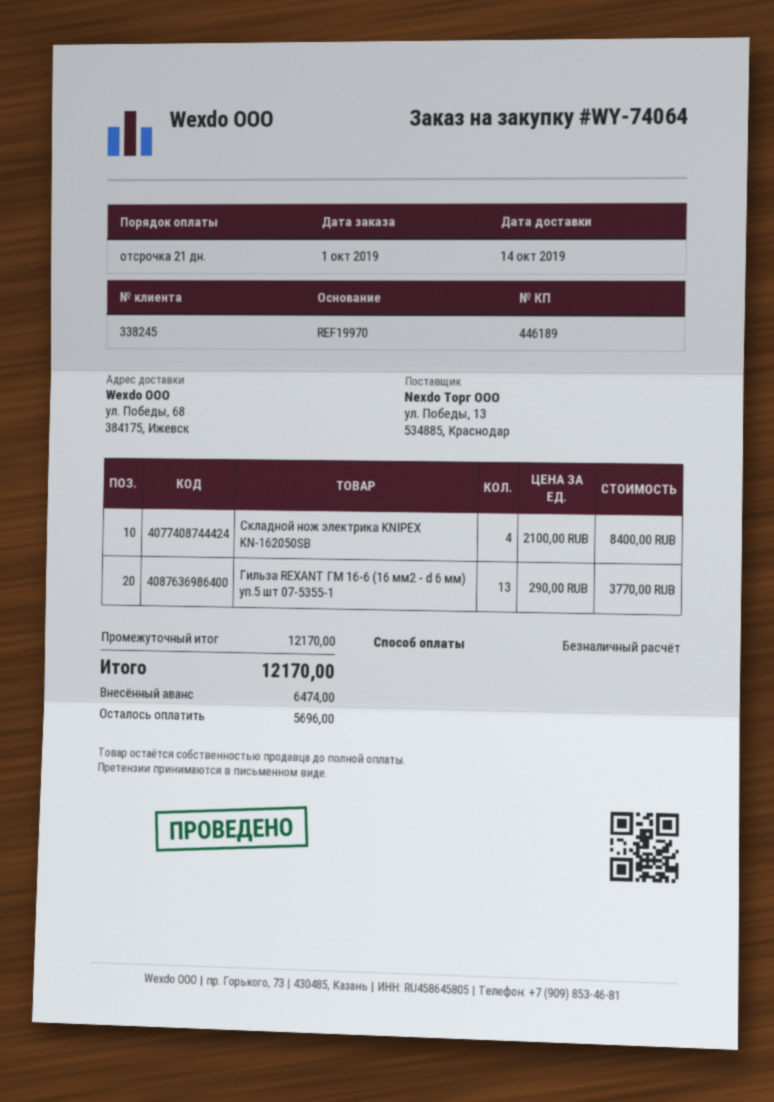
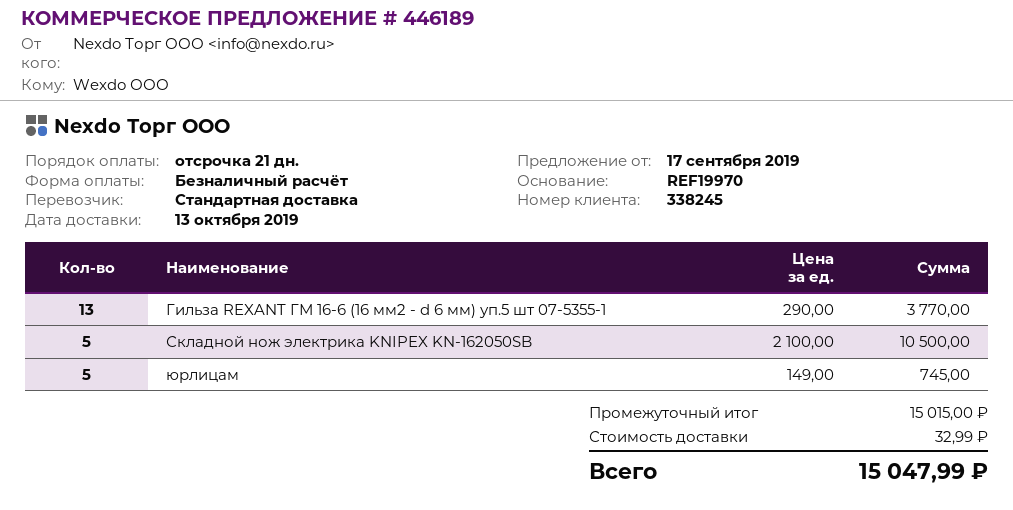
delivery date: 2019-10-14 -> 2019-10-13
Складной нож электрика KNIPEX KN-162050SB: 4 x 2100.00 = 8400.00 -> 5 x 2100.00 = 10500.00
юрлицам: none -> 5 x 149.00 = 745.00
subtotal: 12170.00 -> 15015.00
shipping: none -> 32.99
total: 12170.00 -> 15047.99

